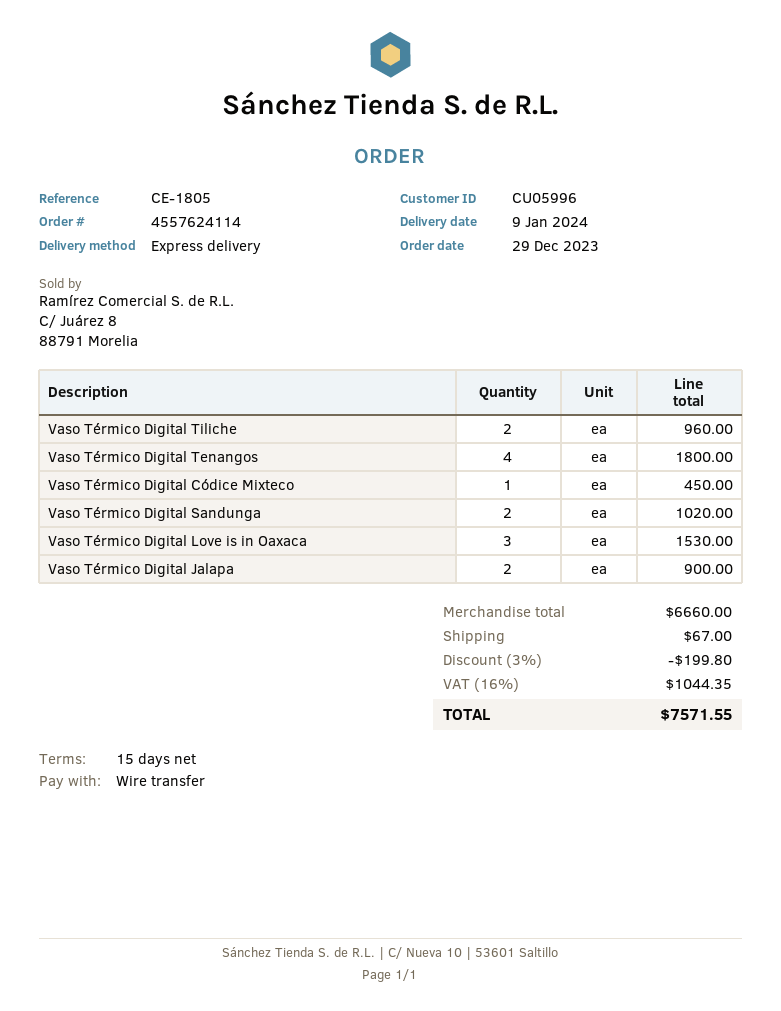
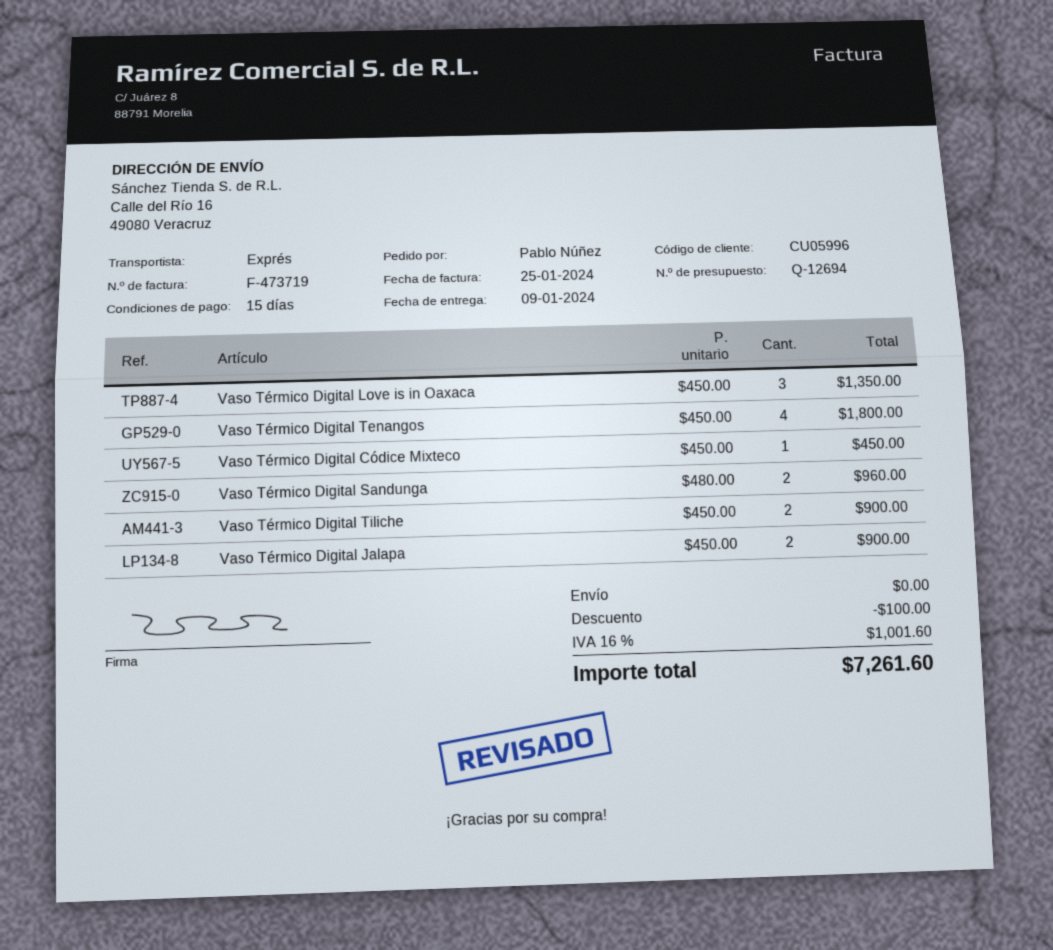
Vaso Térmico Digital Tiliche: 2 for 960.00 -> 2 for 900.00
Vaso Térmico Digital Sandunga: 2 for 1020.00 -> 2 for 960.00
Vaso Térmico Digital Love is in Oaxaca: 3 for 1530.00 -> 3 for 1350.00
discount: 199.80 -> 100.00
shipping: 67.00 -> 0.00
tax: 16% = 1044.35 -> 16% = 1001.60
total: 7571.55 -> 7261.60

